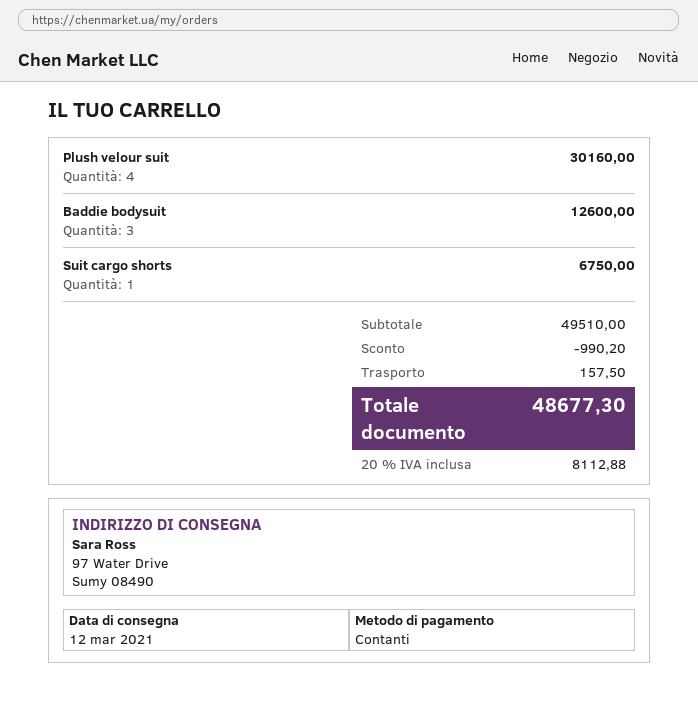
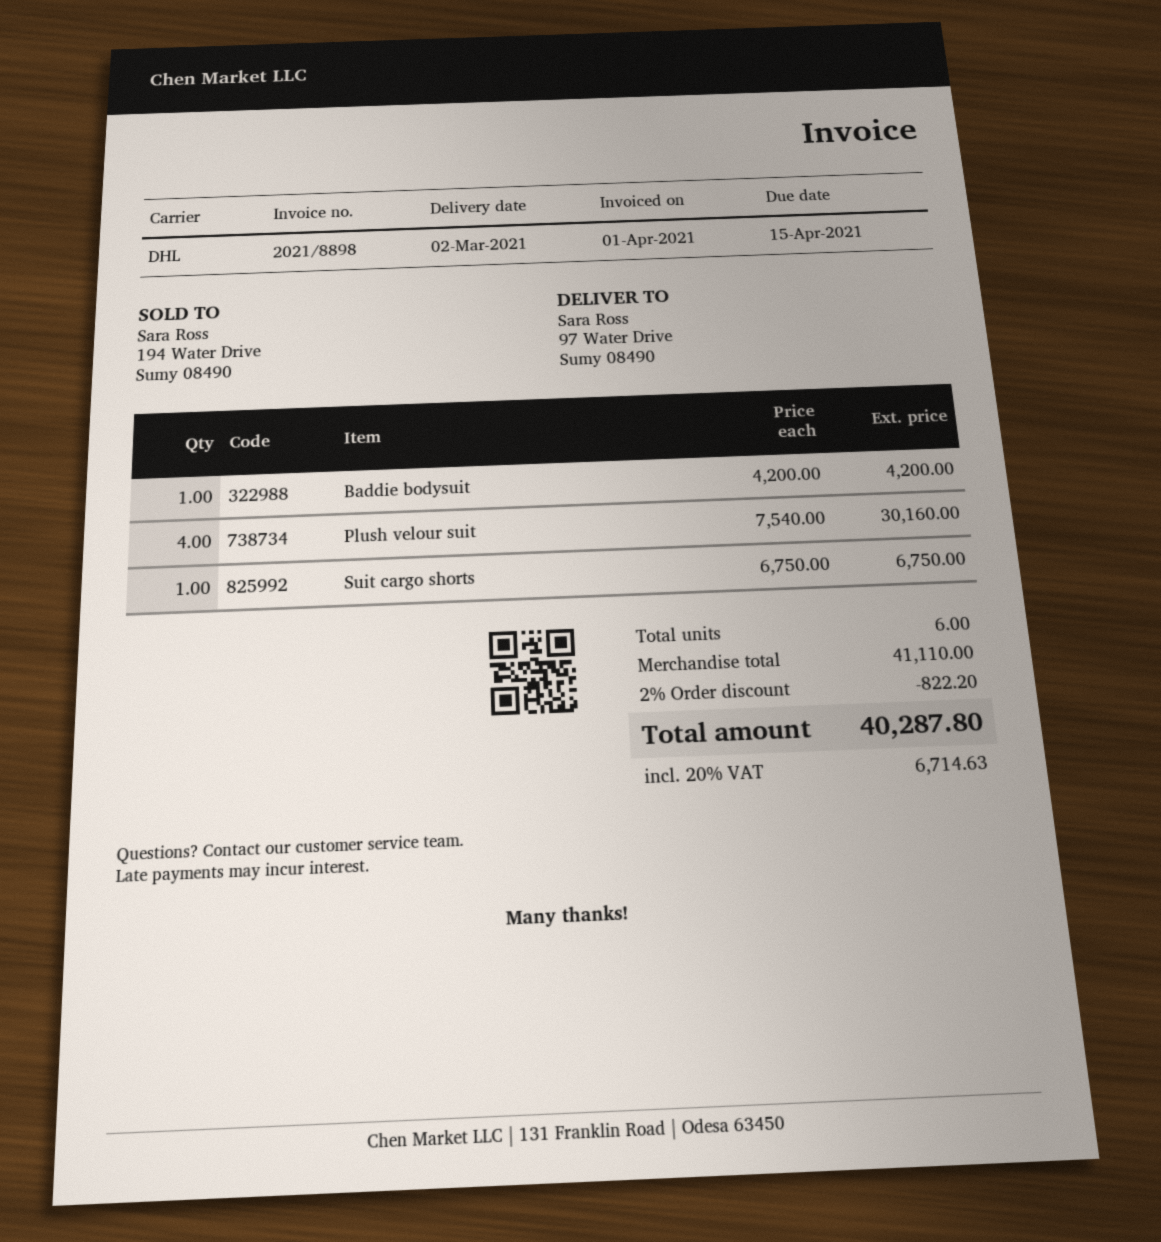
delivery date: 2021-03-12 -> 2021-03-02
Baddie bodysuit: 3 for 12600.00 -> 1 for 4200.00
subtotal: 49510.00 -> 41110.00
discount: 990.20 -> 822.20
shipping: 157.50 -> none
tax: 20% = 8112.88 -> 20% = 6714.63
total: 48677.30 -> 40287.80

